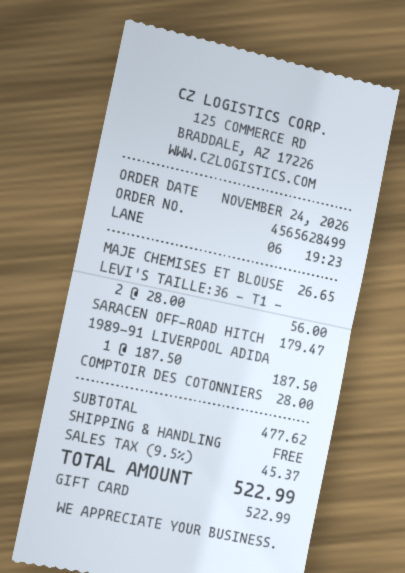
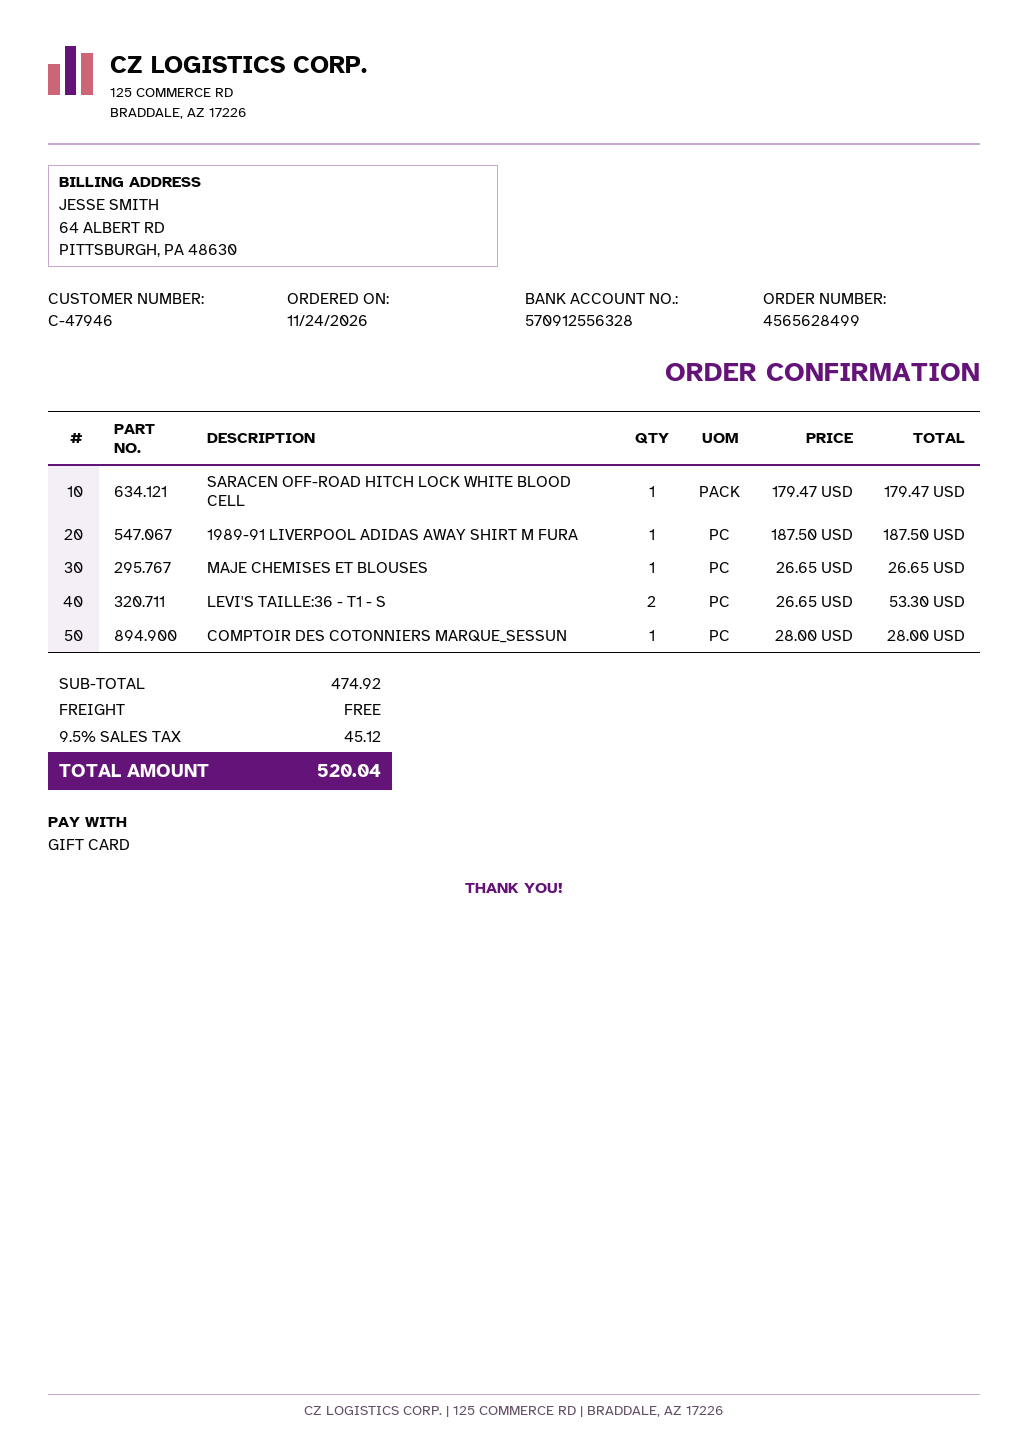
LEVI'S TAILLE:36 - T1 -: 2 x 28.00 = 56.00 -> 2 x 26.65 = 53.30
subtotal: 477.62 -> 474.92
tax: 9.5% = 45.37 -> 9.5% = 45.12
total: 522.99 -> 520.04

